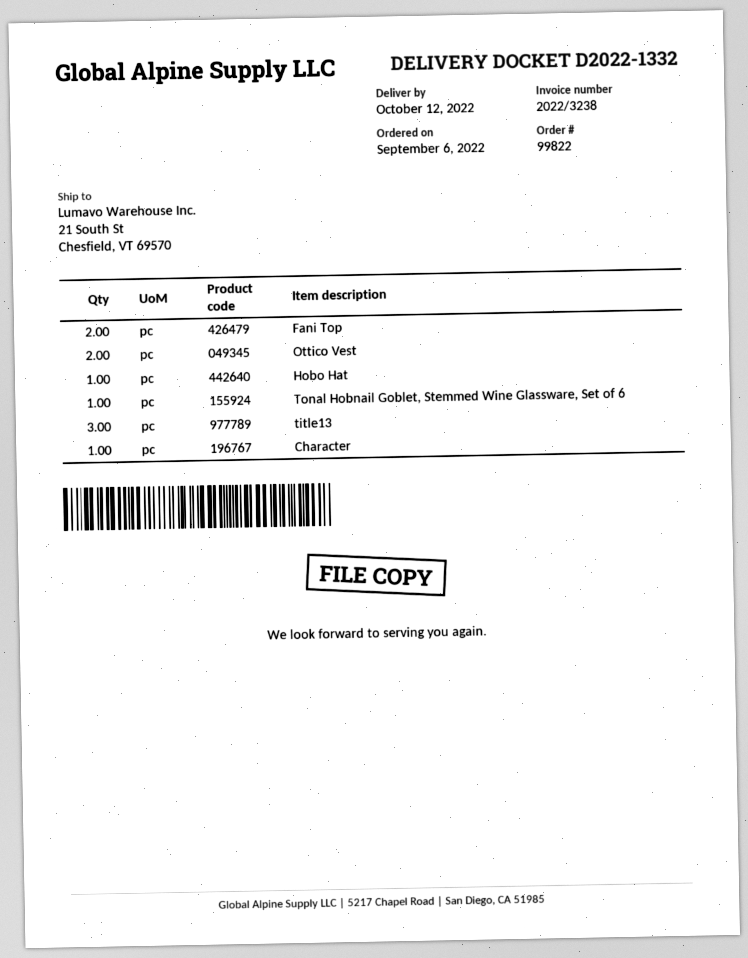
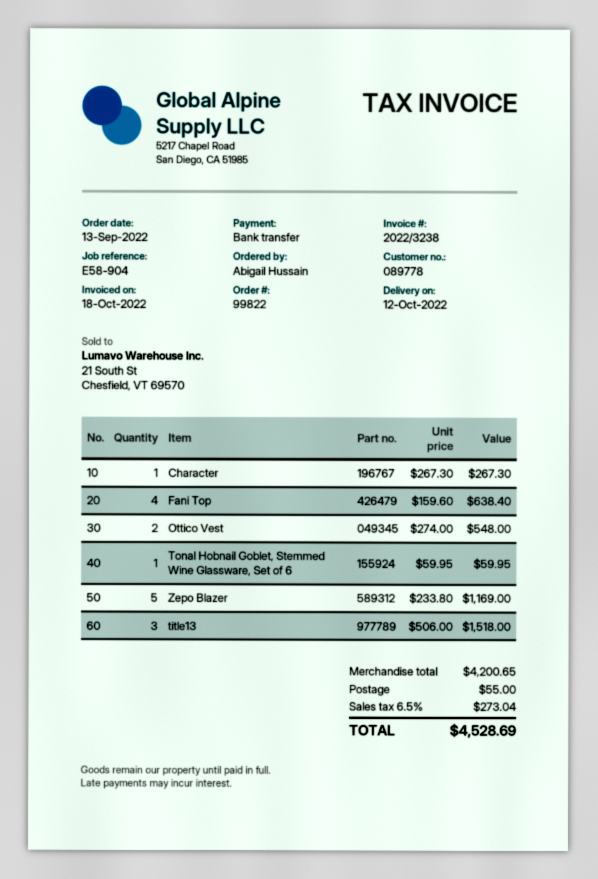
order date: 2022-09-06 -> 2022-09-13
Fani Top: 2 -> 4
Hobo Hat: 1 -> none
Zepo Blazer: none -> 5

